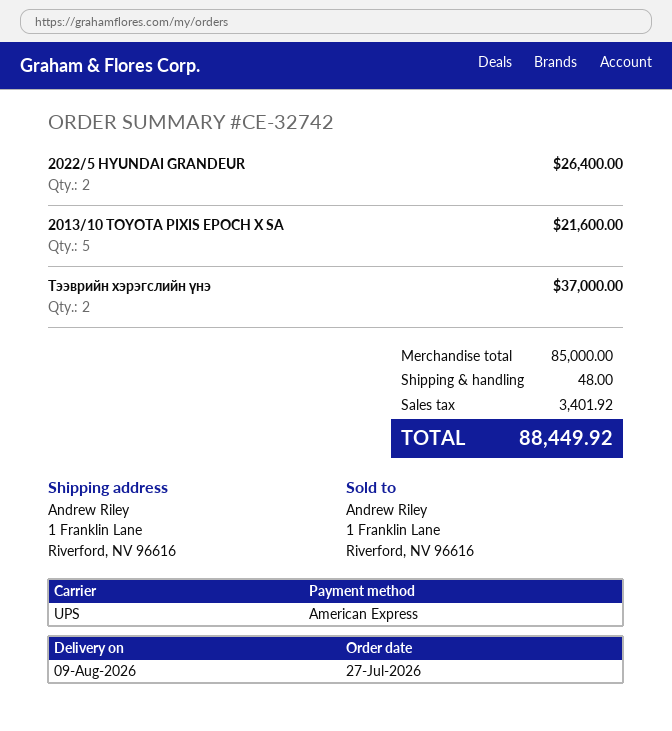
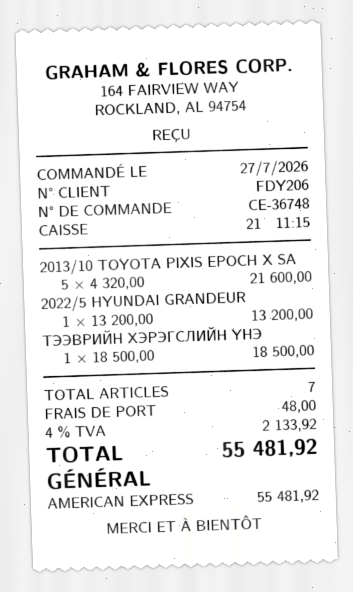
order number: CE-32742 -> CE-36748
2022/5 HYUNDAI GRANDEUR: 2 for 26400.00 -> 1 for 13200.00
Тээврийн хэрэгслийн үнэ: 2 for 37000.00 -> 1 for 18500.00
tax: 3401.92 -> 2133.92
total: 88449.92 -> 55481.92

